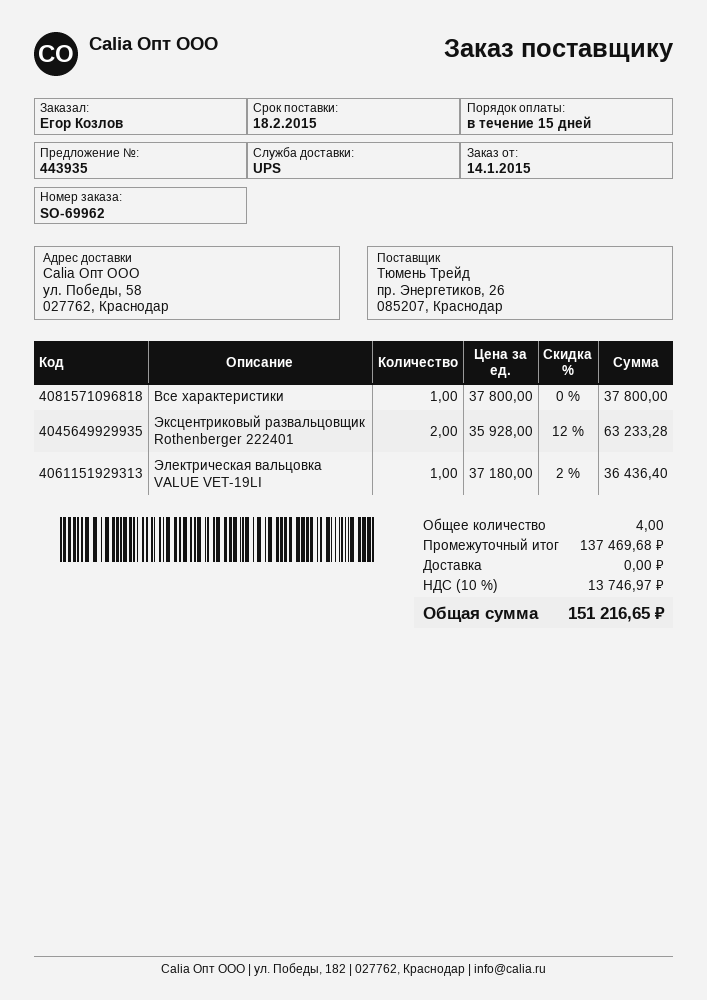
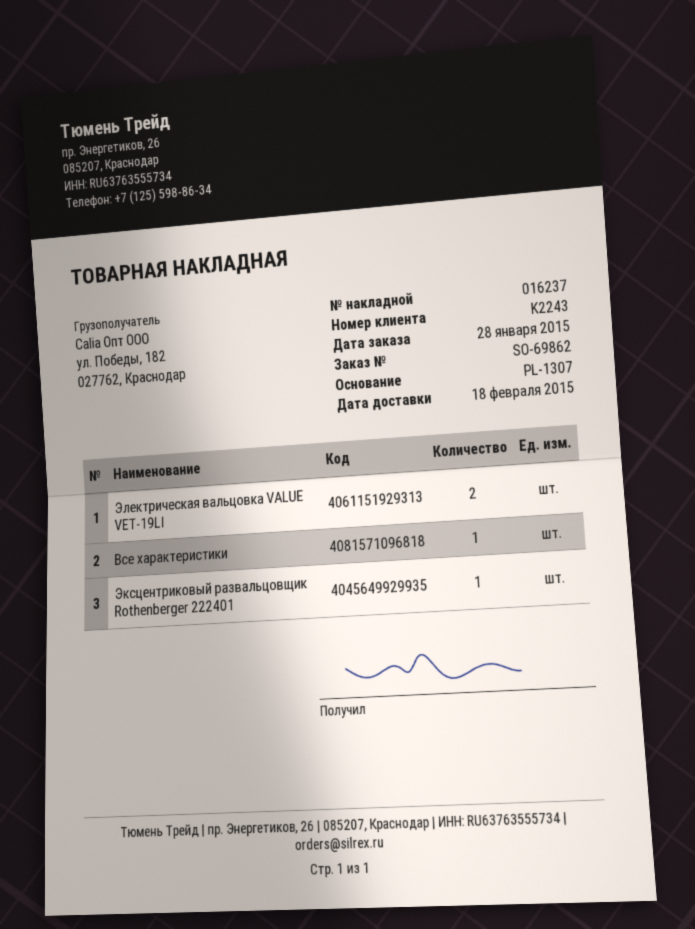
order number: SO-69962 -> SO-69862
order date: 2015-01-14 -> 2015-01-28
ship to: ул. Победы, 58, 027762, Краснодар -> ул. Победы, 182, 027762, Краснодар
Эксцентриковый развальцовщик Rothenberger 222401: 2 -> 1
Электрическая вальцовка VALUE VET-19LI: 1 -> 2

